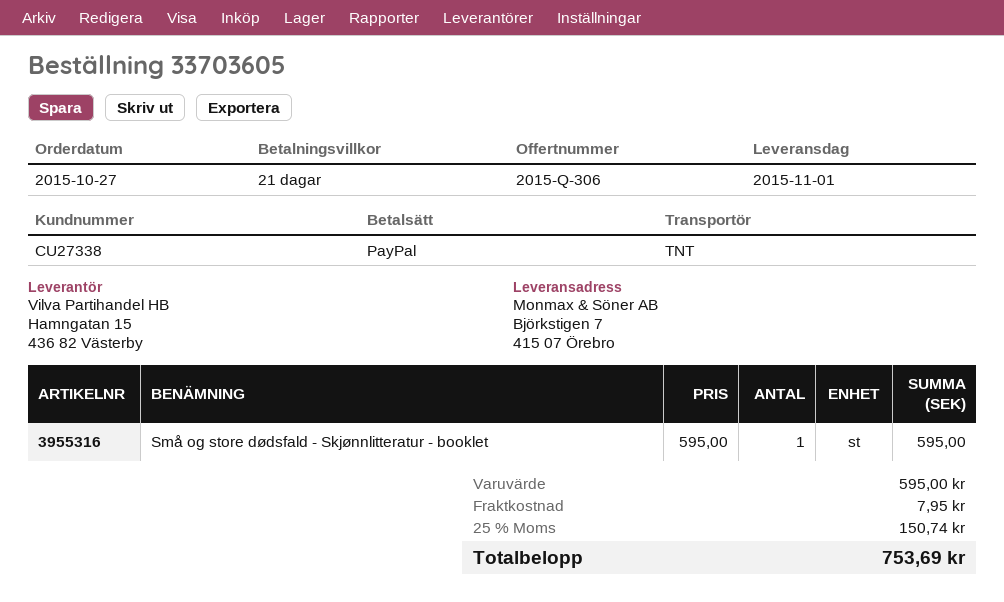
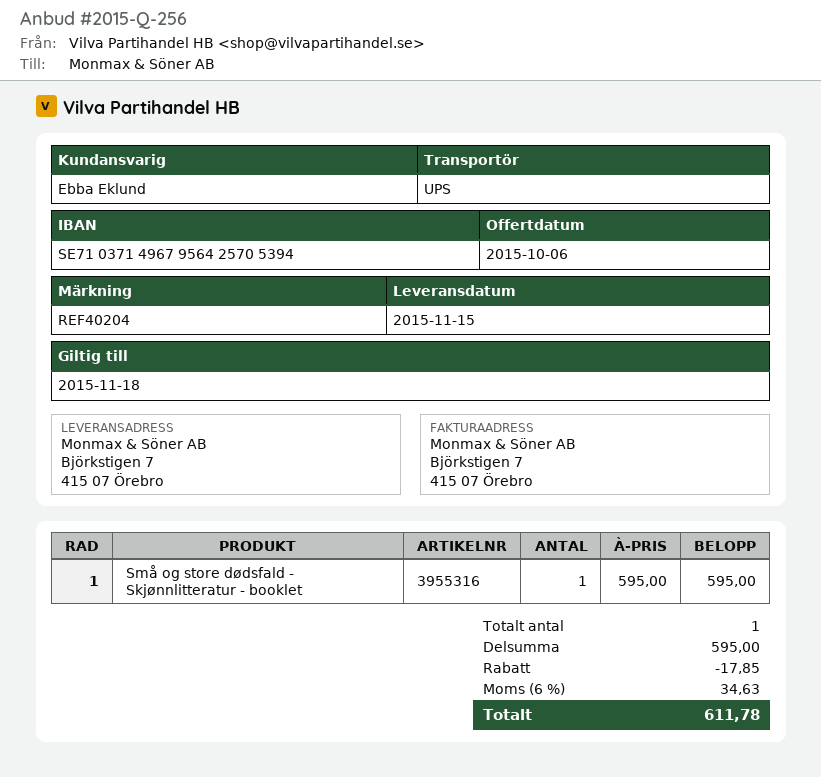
quote number: 2015-Q-306 -> 2015-Q-256
delivery date: 2015-11-01 -> 2015-11-15
shipping method: TNT -> UPS
discount: none -> 17.85
shipping: 7.95 -> none
tax: 25% = 150.74 -> 6% = 34.63
total: 753.69 -> 611.78

